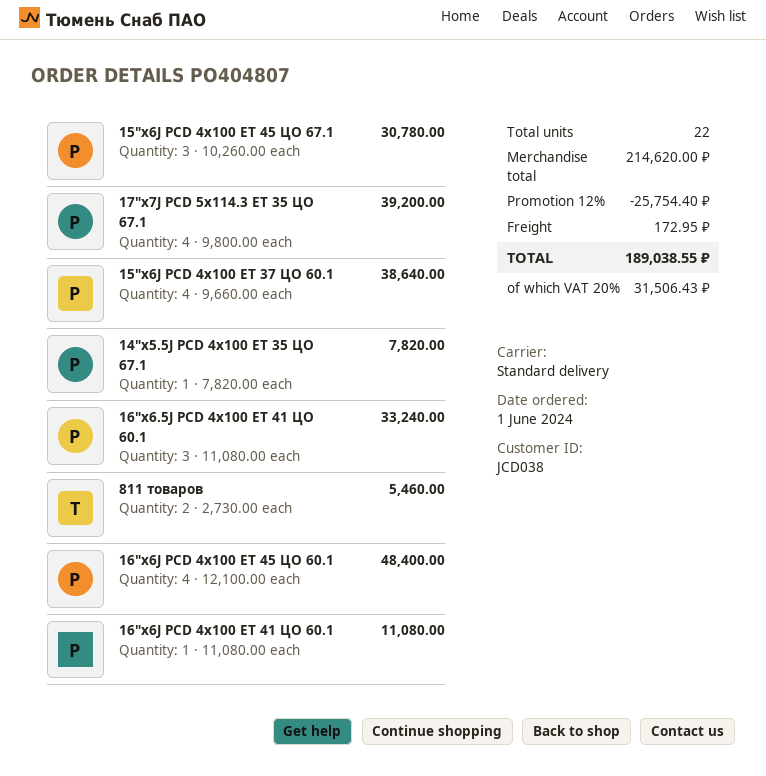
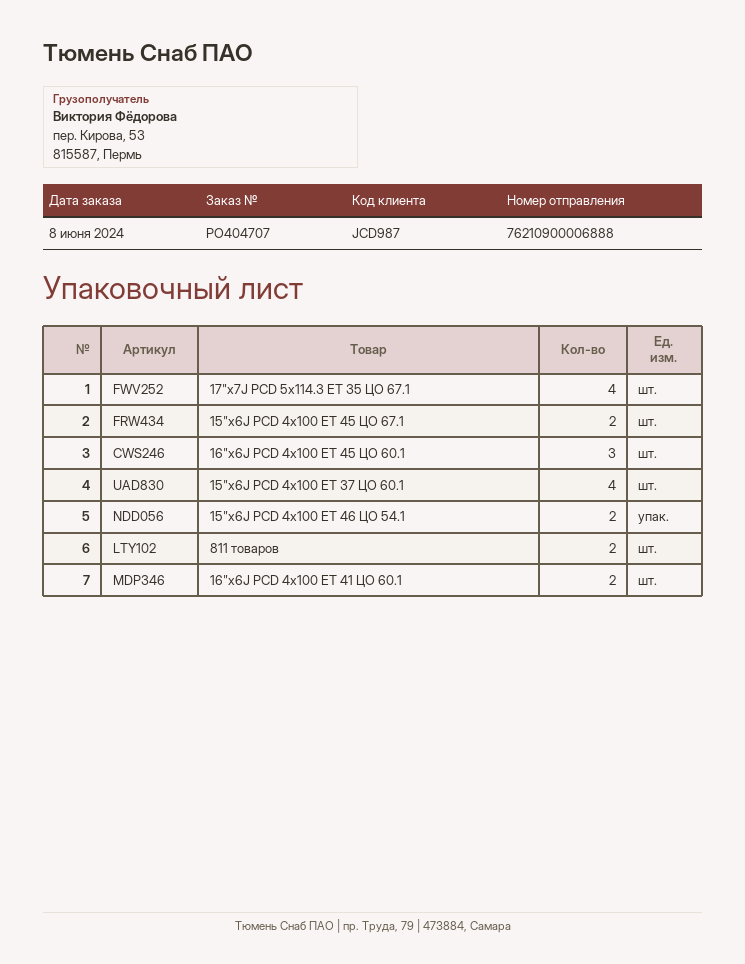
order number: PO404807 -> PO404707
order date: 2024-06-01 -> 2024-06-08
customer number: JCD038 -> JCD987
15"x6J PCD 4x100 ЕТ 45 ЦО 67.1: 3 -> 2
14"x5.5J PCD 4x100 ЕТ 35 ЦО 67.1: 1 -> none
16"x6.5J PCD 4x100 ЕТ 41 ЦО 60.1: 3 -> none
16"x6J PCD 4x100 ЕТ 45 ЦО 60.1: 4 -> 3
16"x6J PCD 4x100 ЕТ 41 ЦО 60.1: 1 -> 2
15"x6J PCD 4x100 ЕТ 46 ЦО 54.1: none -> 2

